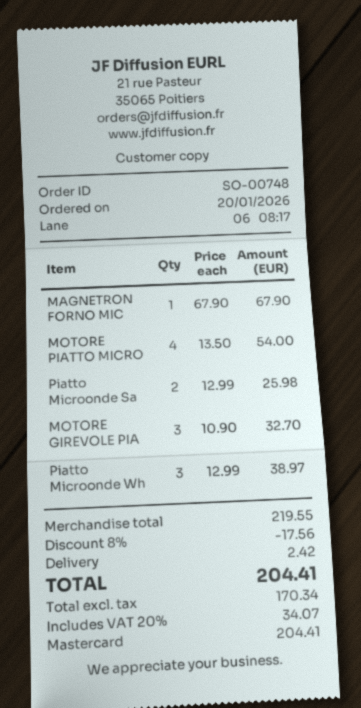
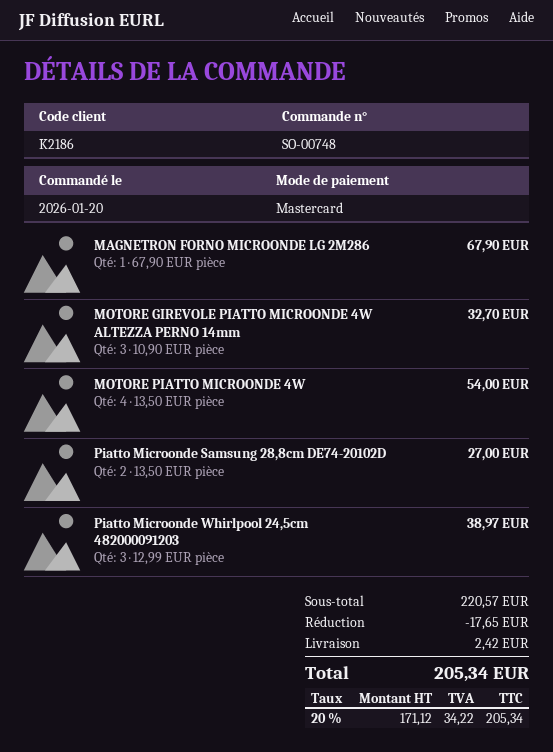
Piatto Microonde Sa: 2 x 12.99 = 25.98 -> 2 x 13.50 = 27.00
subtotal: 219.55 -> 220.57
discount: 17.56 -> 17.65
net: 170.34 -> 171.12
tax: 20% = 34.07 -> 20% = 34.22
total: 204.41 -> 205.34

